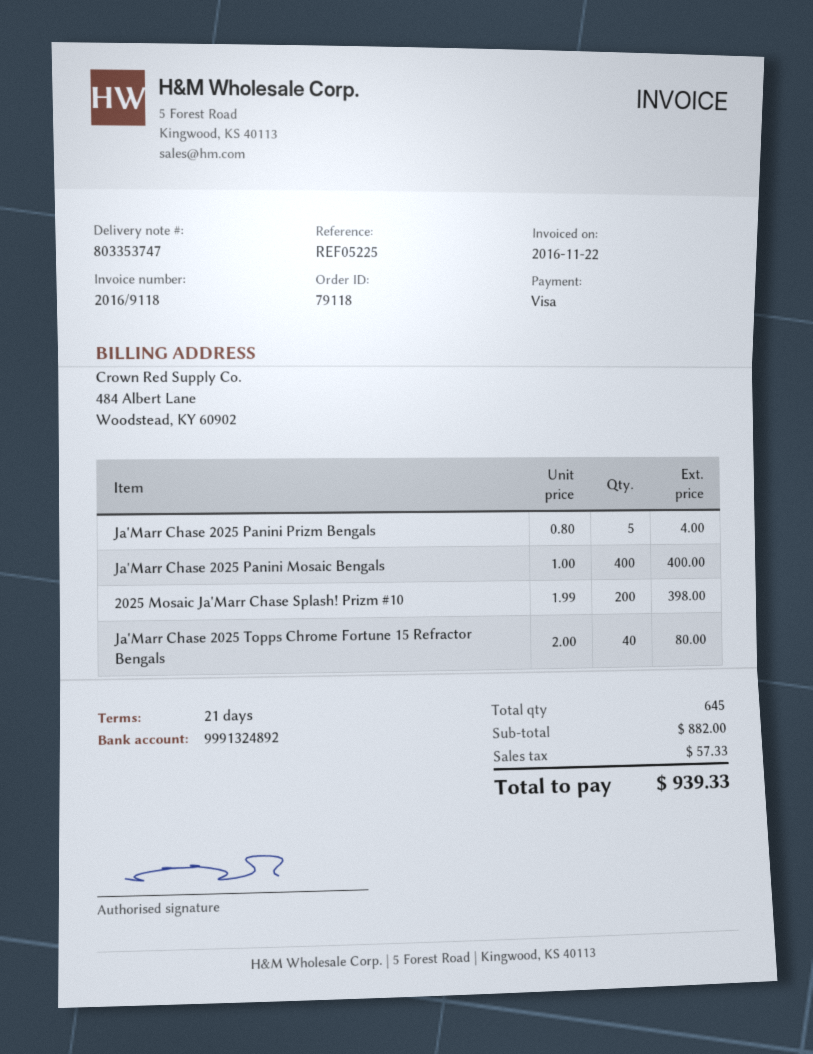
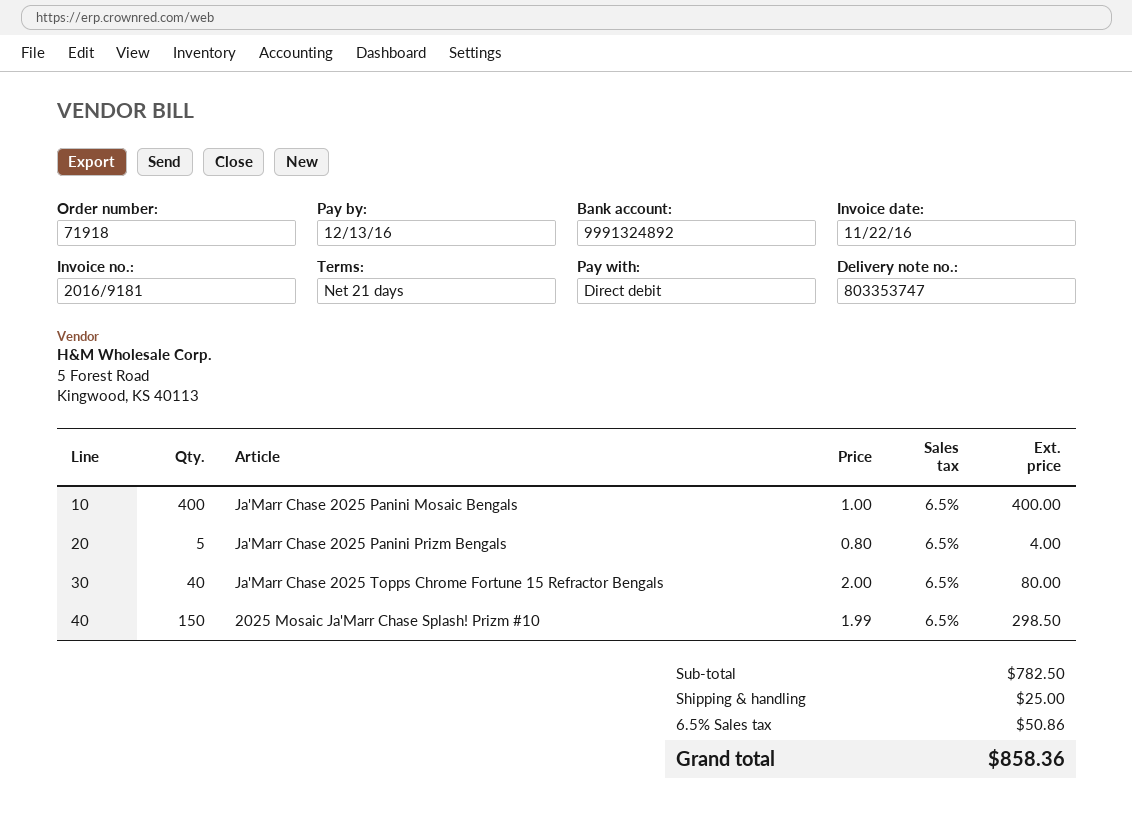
order number: 79118 -> 71918
invoice number: 2016/9118 -> 2016/9181
payment method: Visa -> direct debit
2025 Mosaic Ja'Marr Chase Splash! Prizm #10: 200 x 1.99 = 398.00 -> 150 x 1.99 = 298.50
subtotal: 882.00 -> 782.50
shipping: none -> 25.00
tax: 57.33 -> 50.86
total: 939.33 -> 858.36

